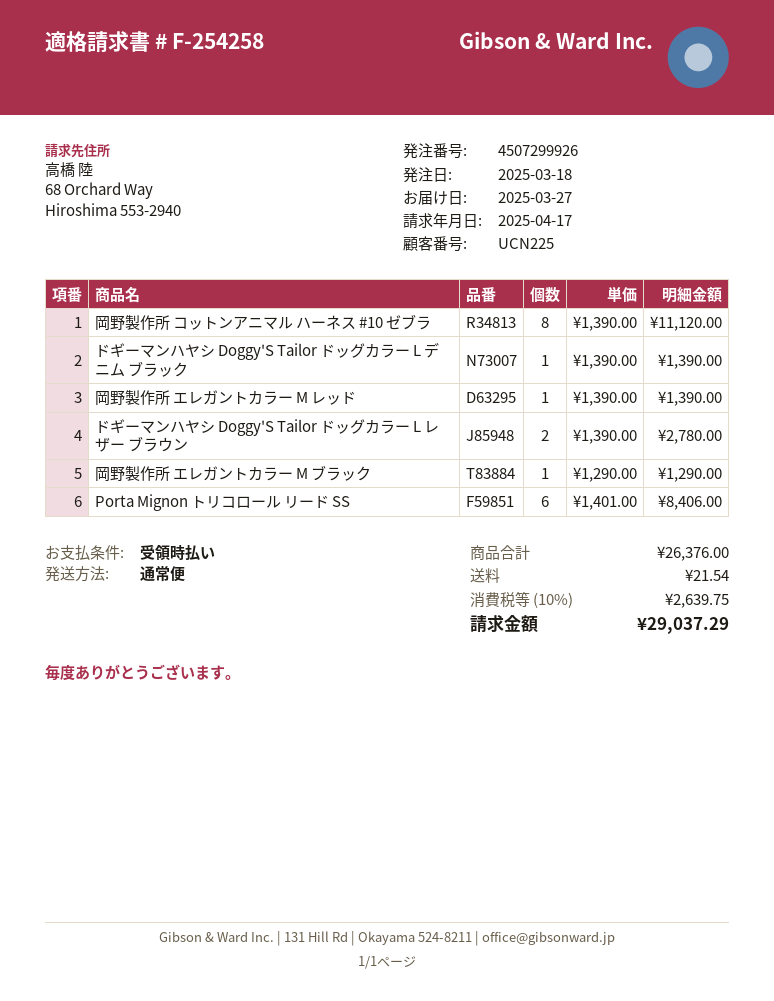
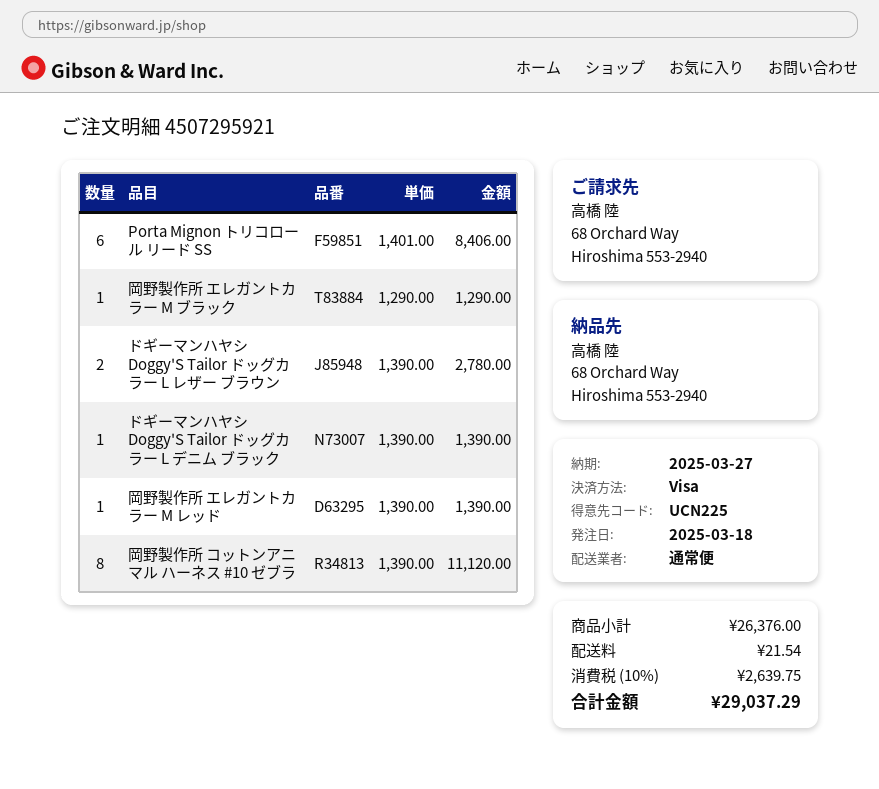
order number: 4507299926 -> 4507295921

